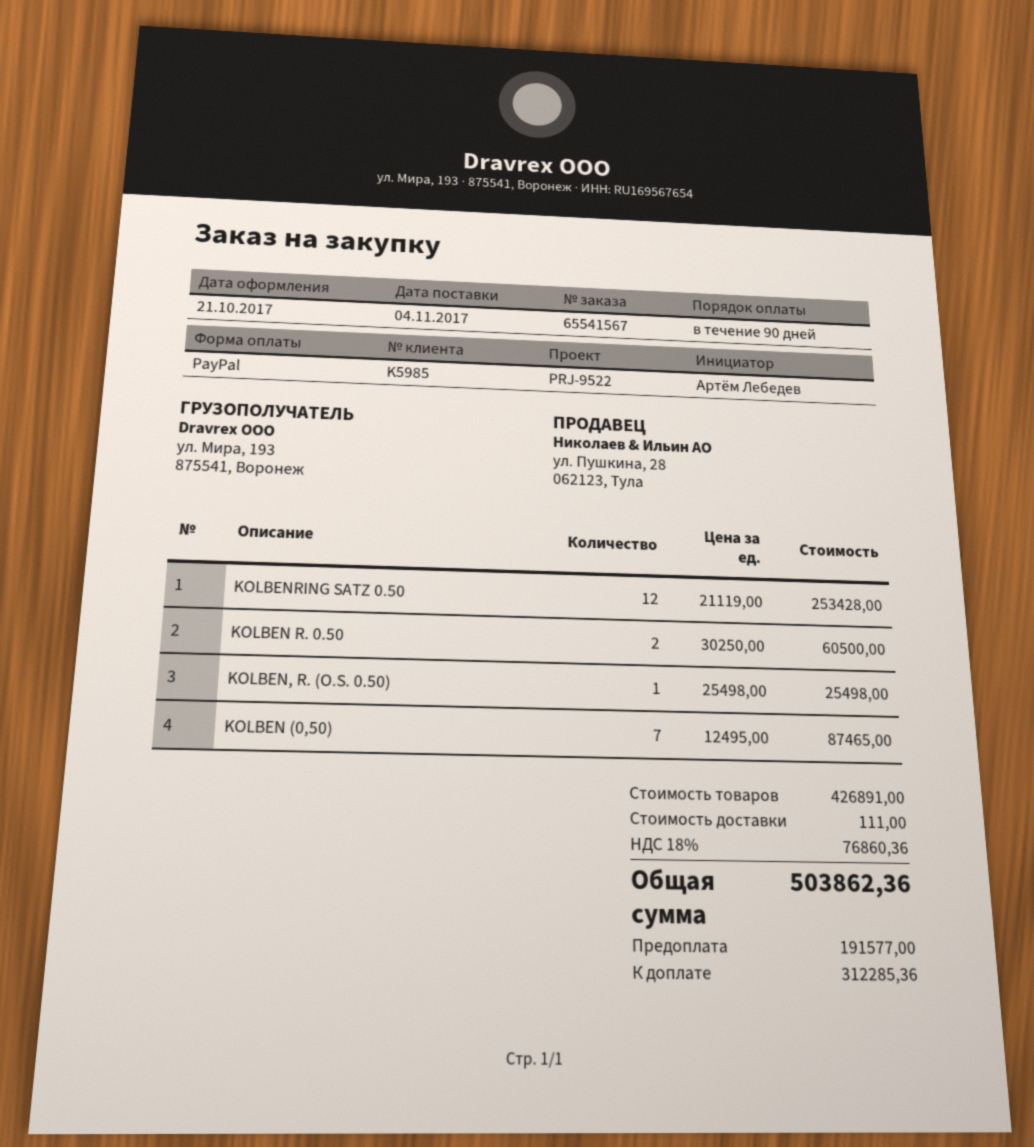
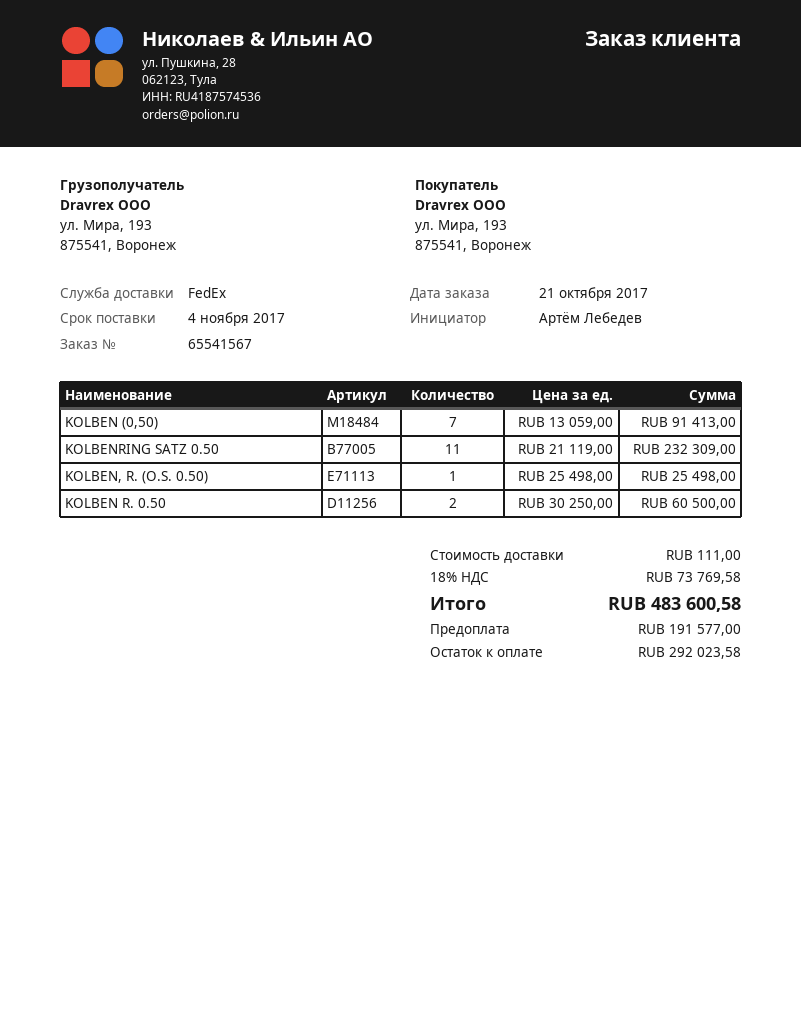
KOLBENRING SATZ 0.50: 12 x 21119.00 = 253428.00 -> 11 x 21119.00 = 232309.00
KOLBEN (0,50): 7 x 12495.00 = 87465.00 -> 7 x 13059.00 = 91413.00
tax: 18% = 76860.36 -> 18% = 73769.58
total: 503862.36 -> 483600.58
balance: 312285.36 -> 292023.58

